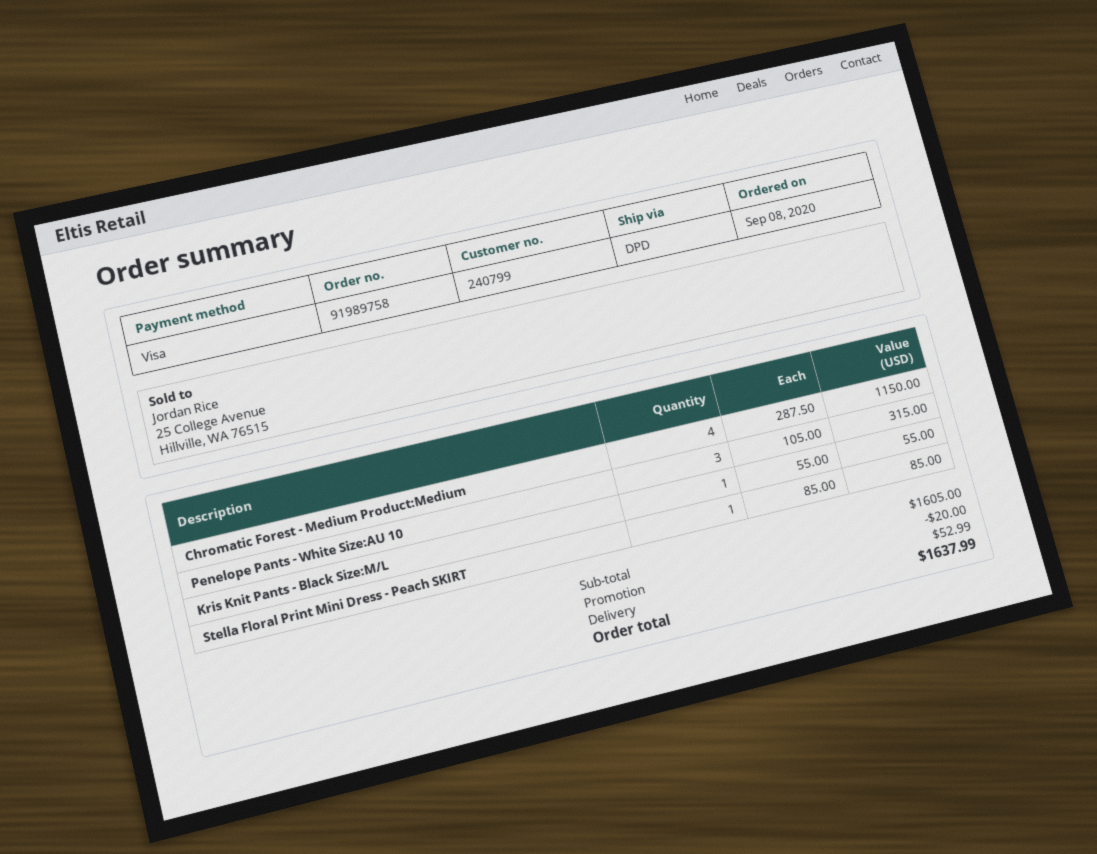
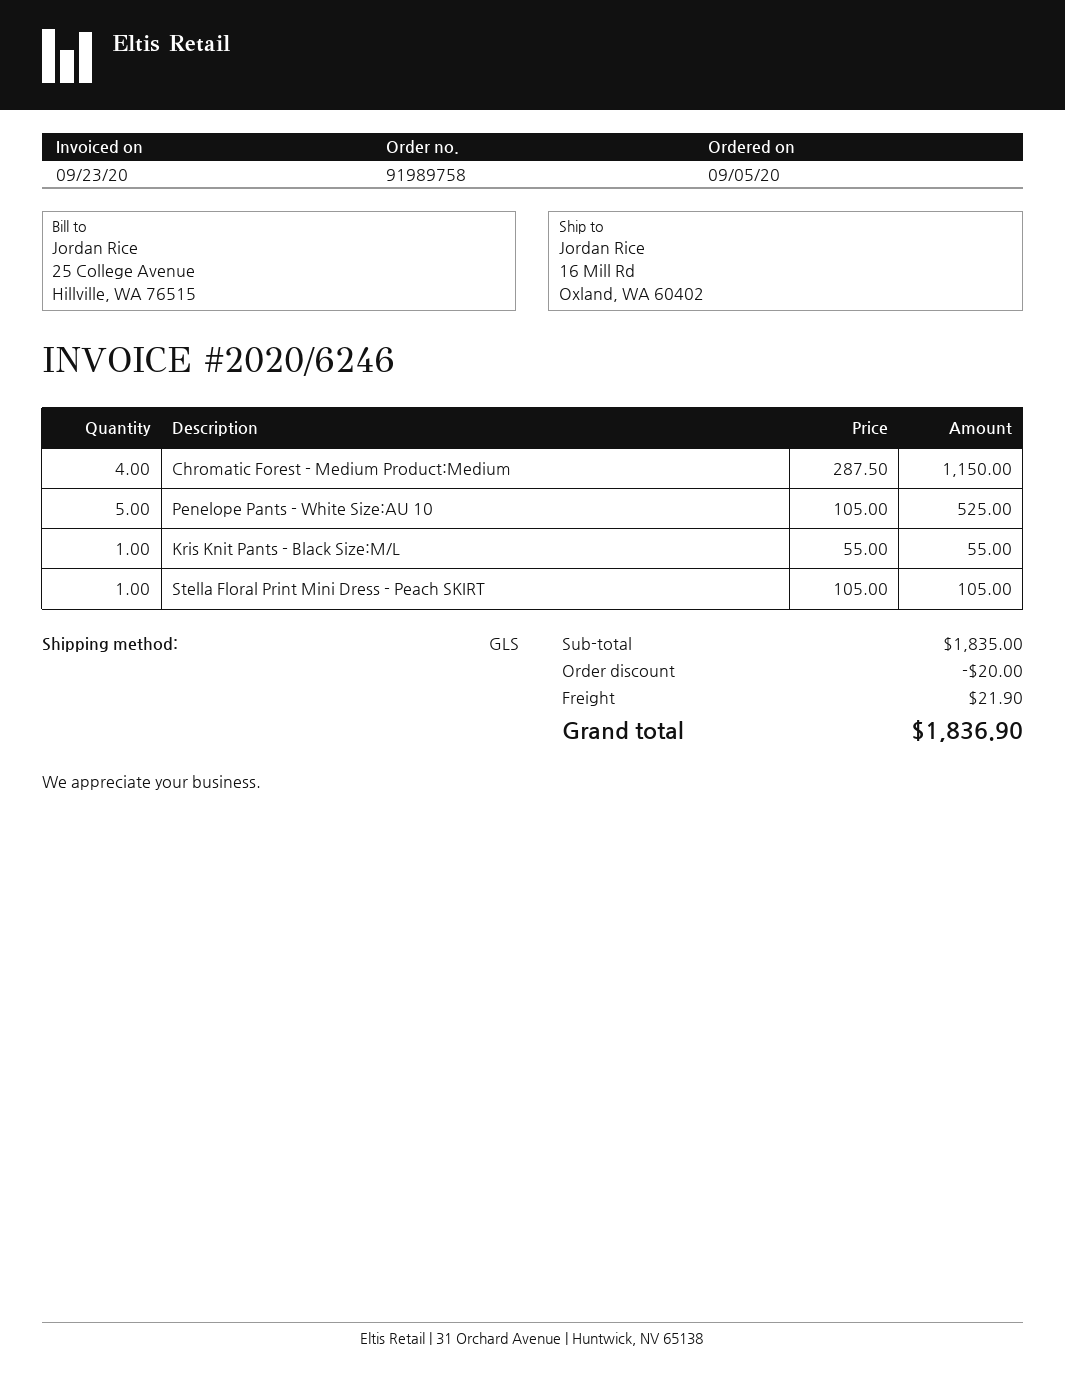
order date: 2020-09-08 -> 2020-09-05
shipping method: DPD -> GLS
Penelope Pants - White Size:AU 10: 3 x 105.00 = 315.00 -> 5 x 105.00 = 525.00
Stella Floral Print Mini Dress - Peach SKIRT: 1 x 85.00 = 85.00 -> 1 x 105.00 = 105.00
subtotal: 1605.00 -> 1835.00
shipping: 52.99 -> 21.90
total: 1637.99 -> 1836.90

